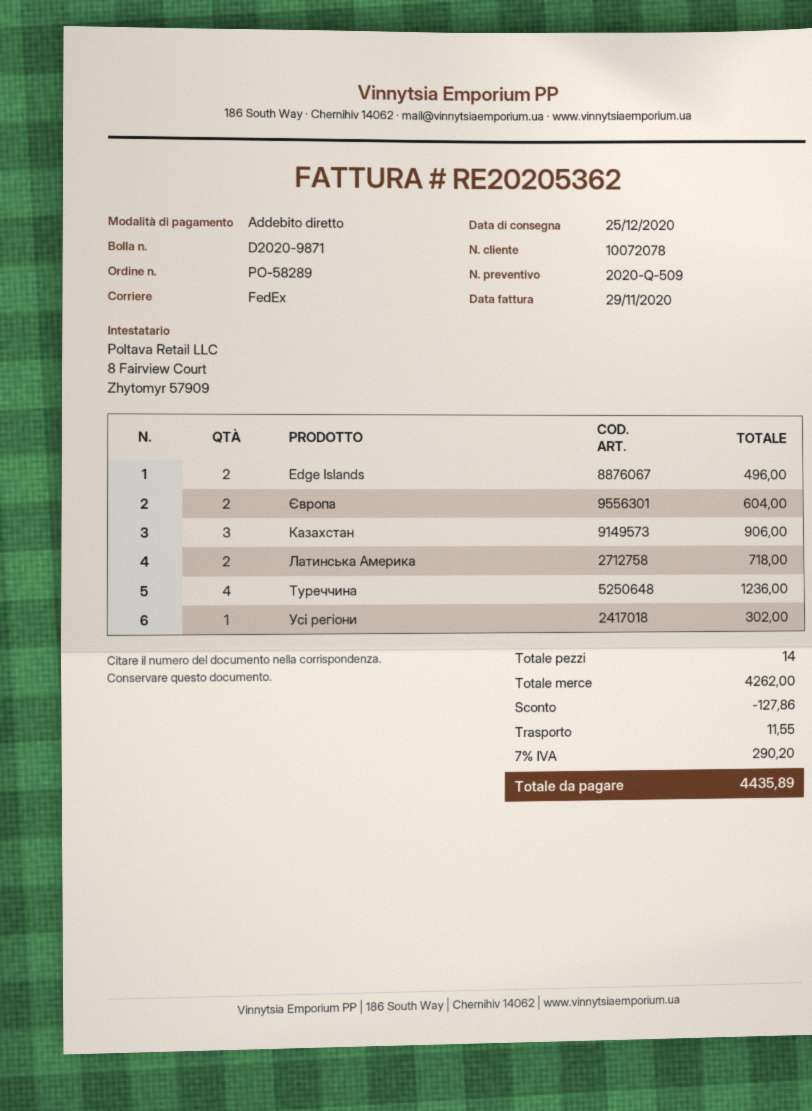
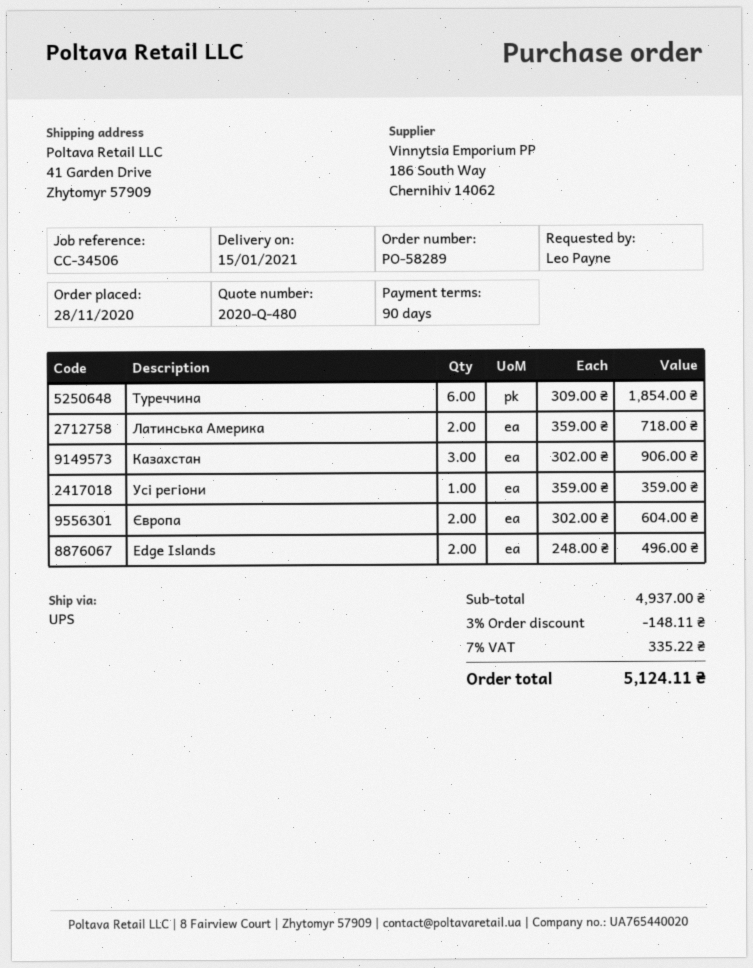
quote number: 2020-Q-509 -> 2020-Q-480
delivery date: 2020-12-25 -> 2021-01-15
shipping method: FedEx -> UPS
Туреччина: 4 for 1236.00 -> 6 for 1854.00
Усі регіони: 1 for 302.00 -> 1 for 359.00
subtotal: 4262.00 -> 4937.00
discount: 127.86 -> 148.11
shipping: 11.55 -> none
tax: 7% = 290.20 -> 7% = 335.22
total: 4435.89 -> 5124.11

